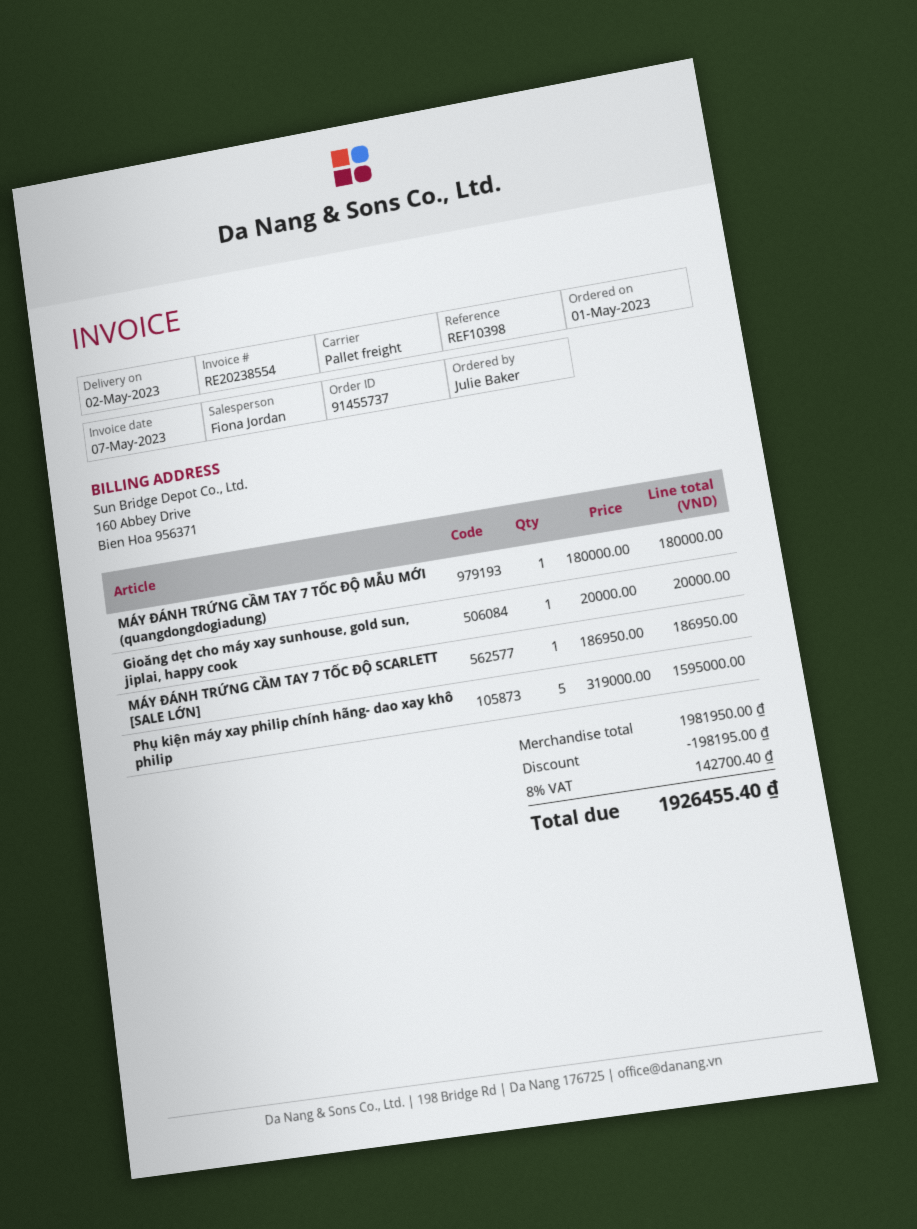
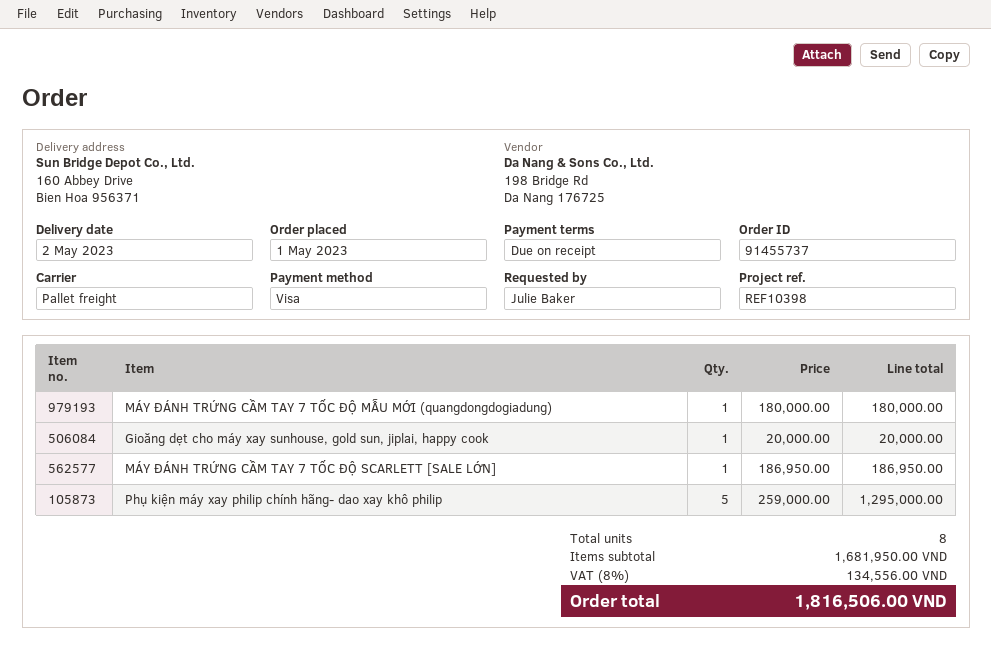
Phụ kiện máy xay philip chính hãng- dao xay khô philip: 5 x 319000.00 = 1595000.00 -> 5 x 259000.00 = 1295000.00
subtotal: 1981950.00 -> 1681950.00
discount: 198195.00 -> none
tax: 8% = 142700.40 -> 8% = 134556.00
total: 1926455.40 -> 1816506.00

